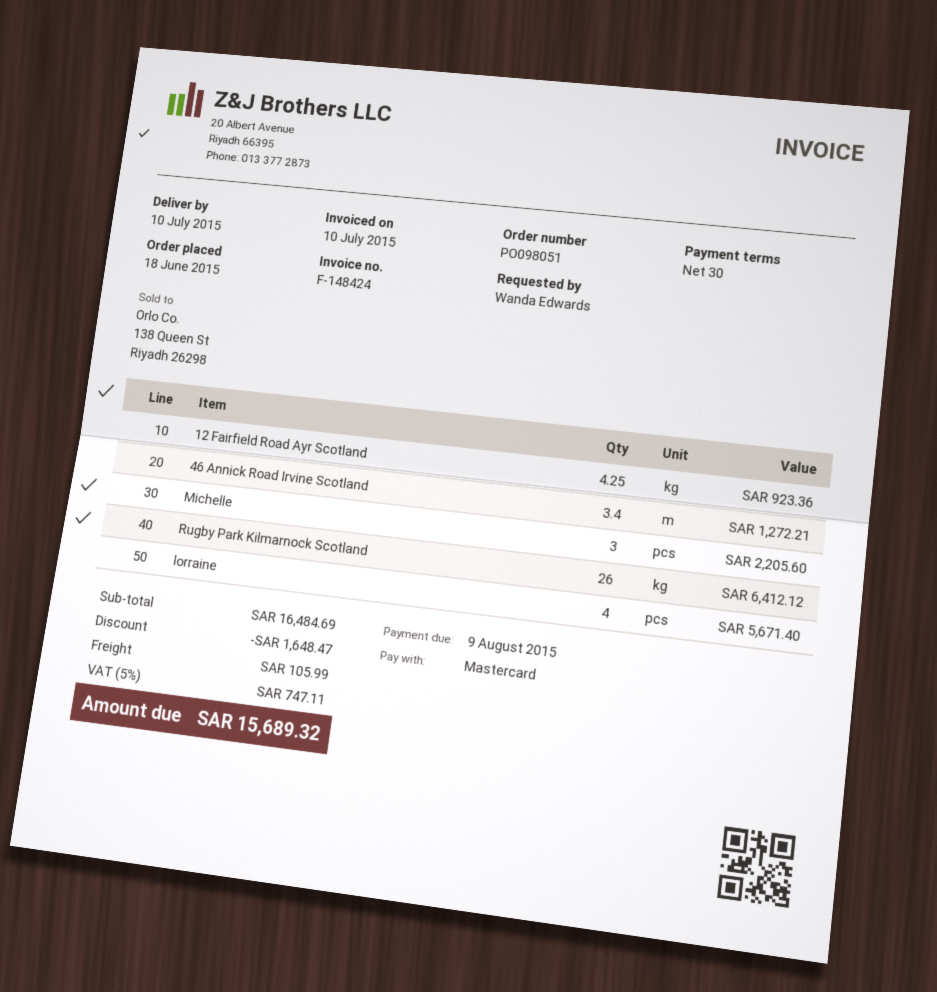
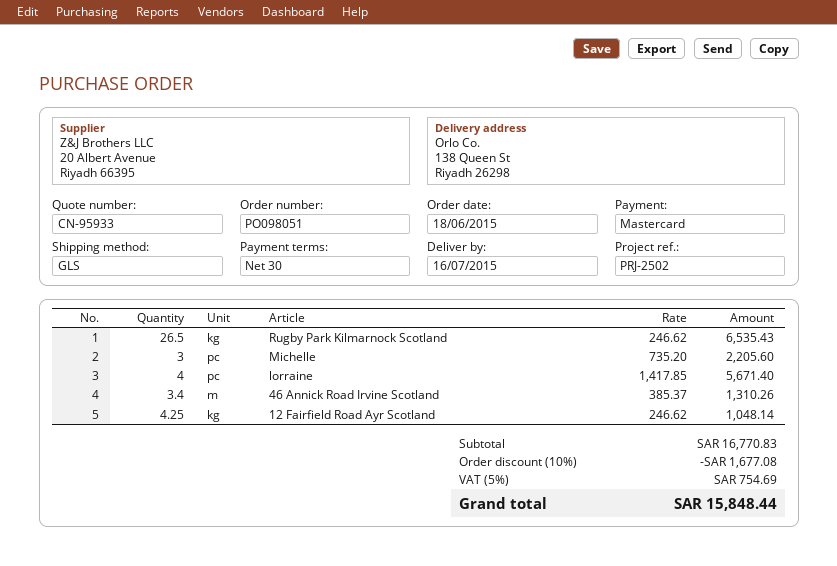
delivery date: 2015-07-10 -> 2015-07-16
12 Fairfield Road Ayr Scotland: 4.25 for 923.36 -> 4.25 for 1048.14
46 Annick Road Irvine Scotland: 3.4 for 1272.21 -> 3.4 for 1310.26
Rugby Park Kilmarnock Scotland: 26 for 6412.12 -> 26.5 for 6535.43
subtotal: 16484.69 -> 16770.83
discount: 1648.47 -> 1677.08
shipping: 105.99 -> none
tax: 5% = 747.11 -> 5% = 754.69
total: 15689.32 -> 15848.44

